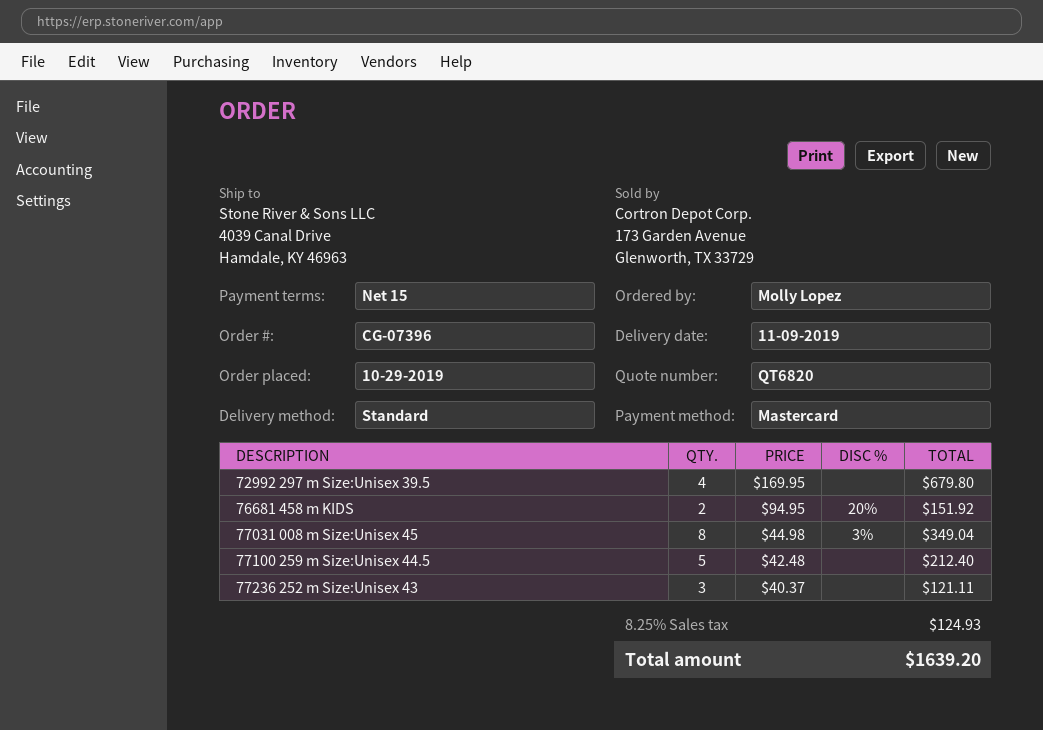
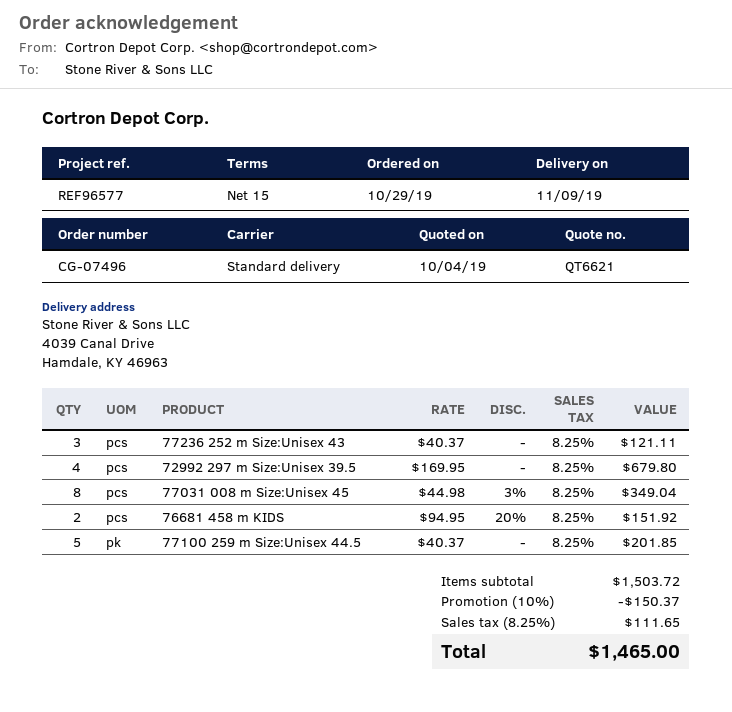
quote number: QT6820 -> QT6621
order number: CG-07396 -> CG-07496
77100 259 m Size:Unisex 44.5: 5 x 42.48 = 212.40 -> 5 x 40.37 = 201.85
discount: none -> 10% = 150.37
tax: 8.25% = 124.93 -> 8.25% = 111.65
total: 1639.20 -> 1465.00

